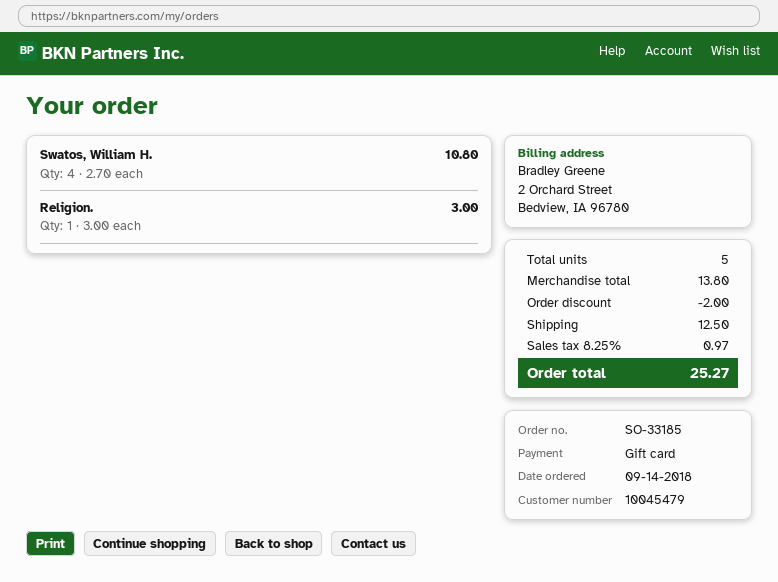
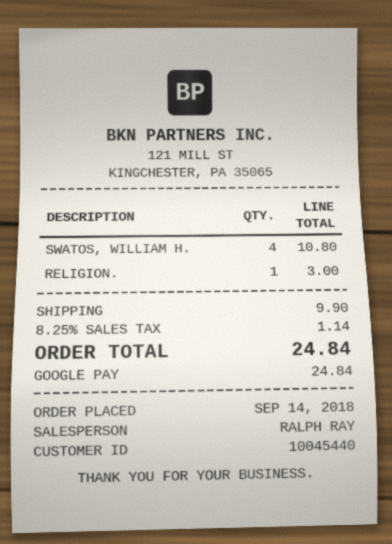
customer number: 10045479 -> 10045440
payment method: gift card -> Google Pay
discount: 2.00 -> none
shipping: 12.50 -> 9.90
tax: 8.25% = 0.97 -> 8.25% = 1.14
total: 25.27 -> 24.84

